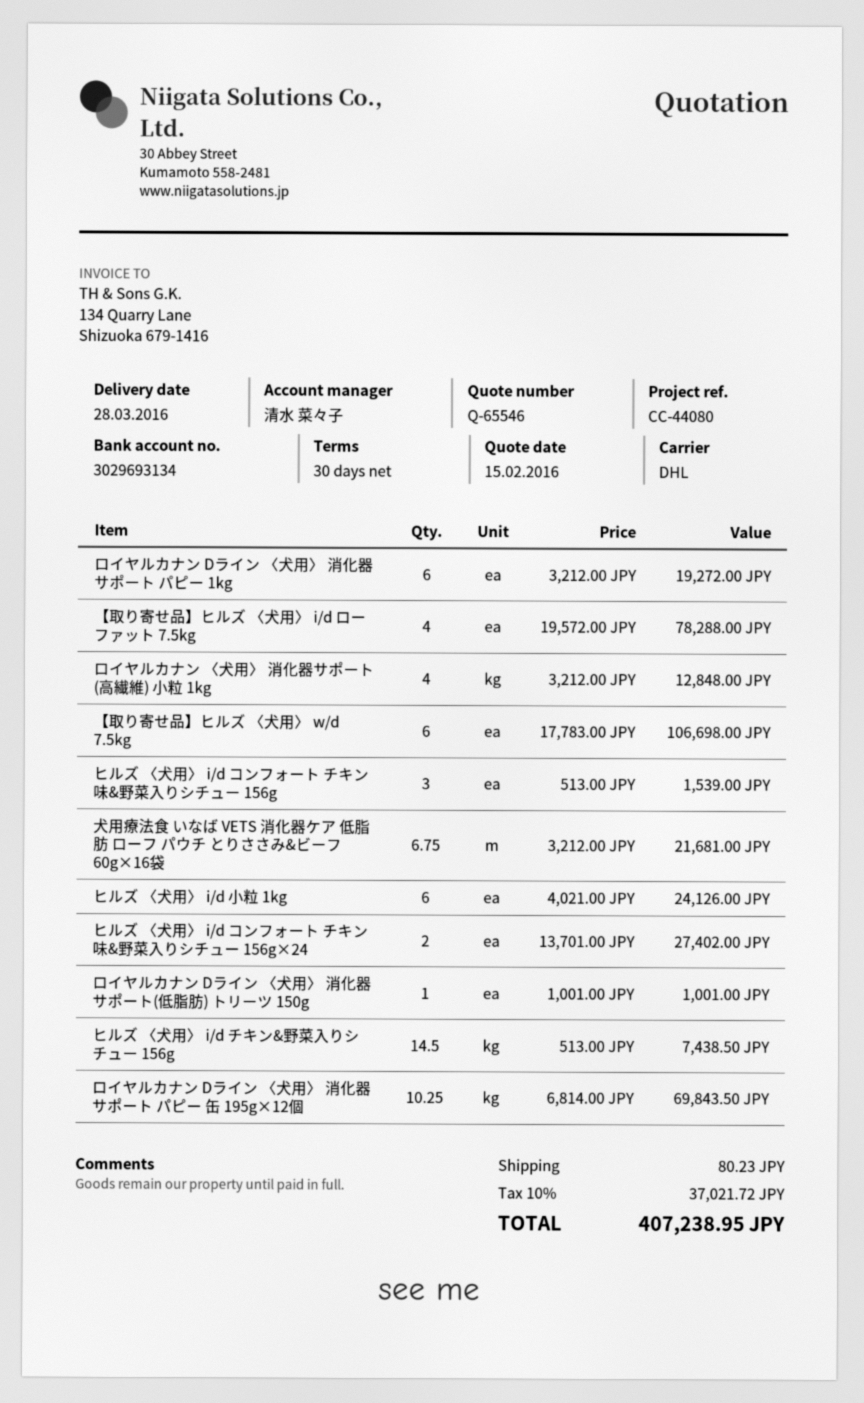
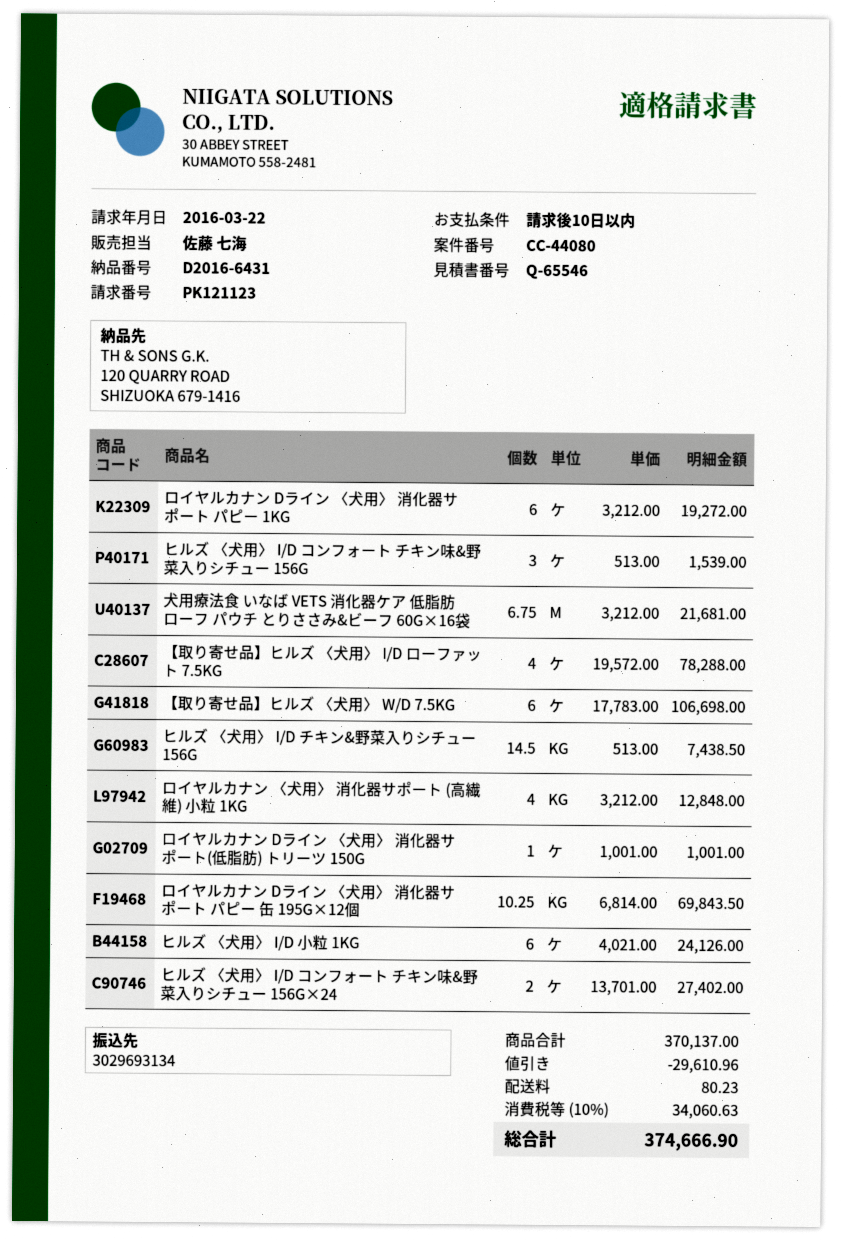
payment terms: 30 days -> 10 days
sales rep: 清水 菜々子 -> 佐藤 七海
discount: none -> 29610.96
tax: 10% = 37021.72 -> 10% = 34060.63
total: 407238.95 -> 374666.90

